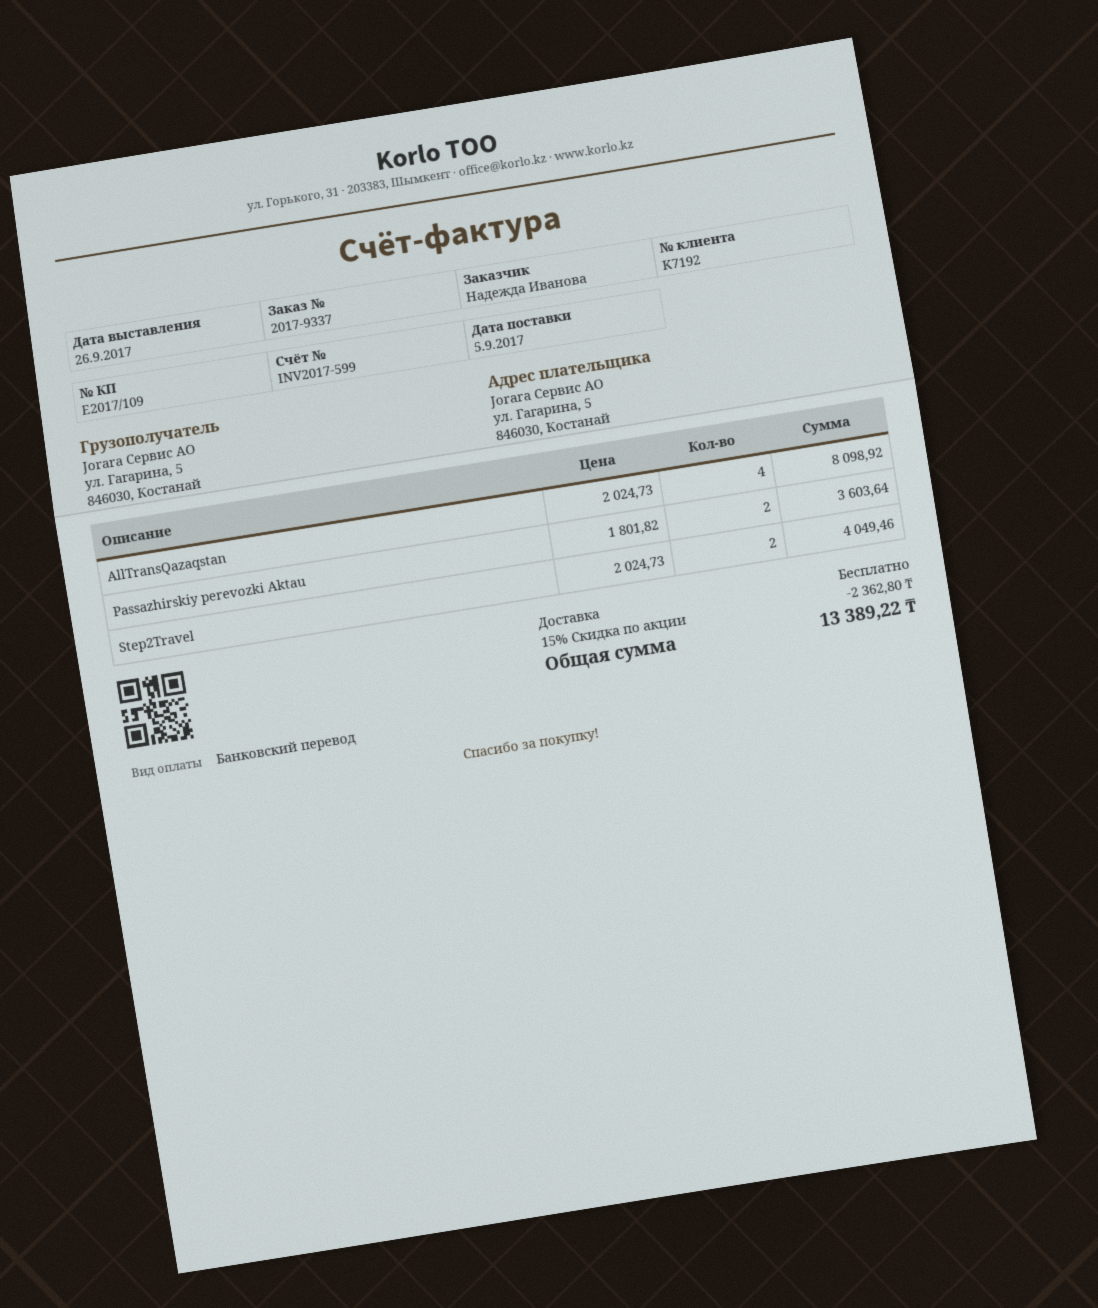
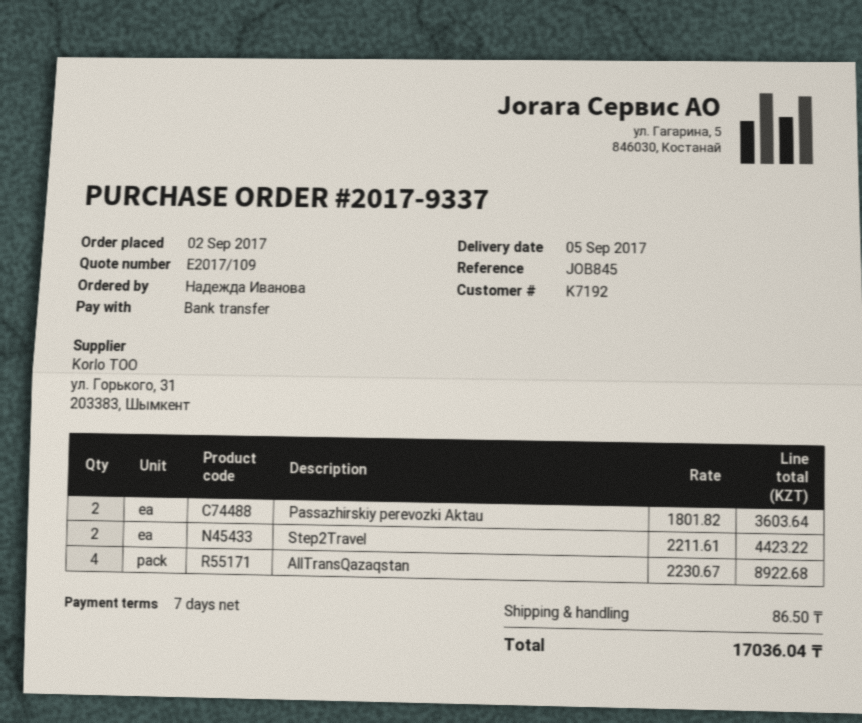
AllTransQazaqstan: 4 x 2024.73 = 8098.92 -> 4 x 2230.67 = 8922.68
Step2Travel: 2 x 2024.73 = 4049.46 -> 2 x 2211.61 = 4423.22
discount: 15% = 2362.80 -> none
shipping: 0.00 -> 86.50
total: 13389.22 -> 17036.04

